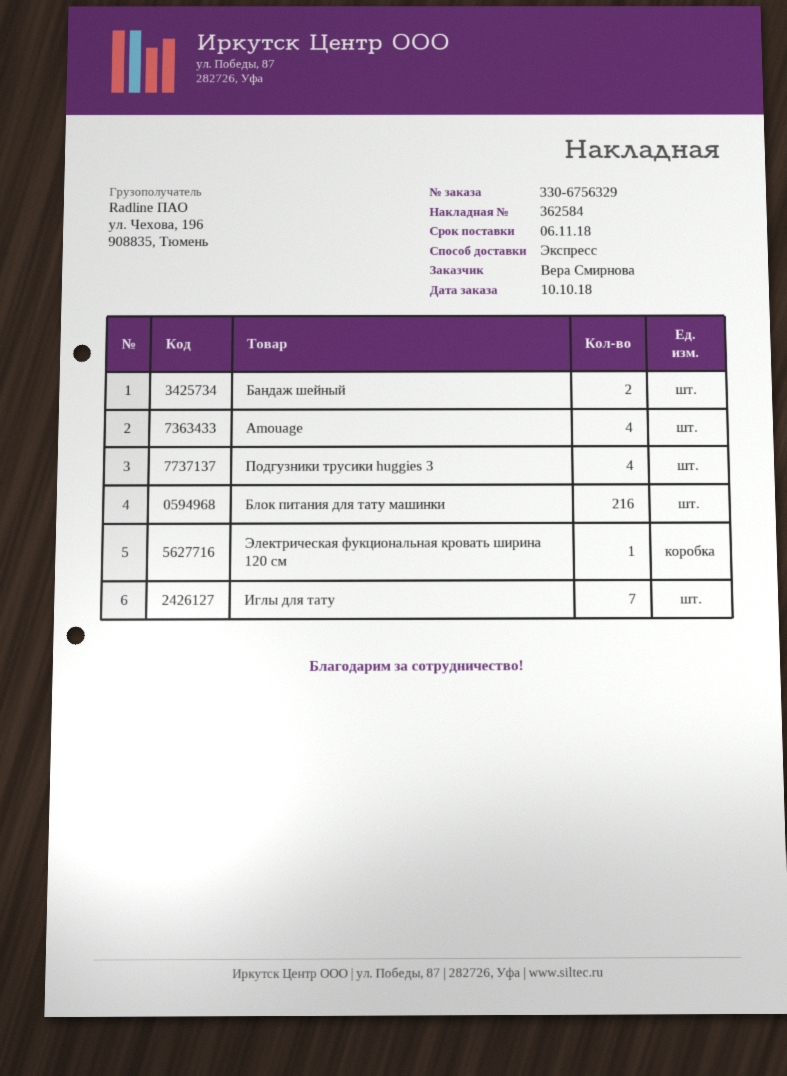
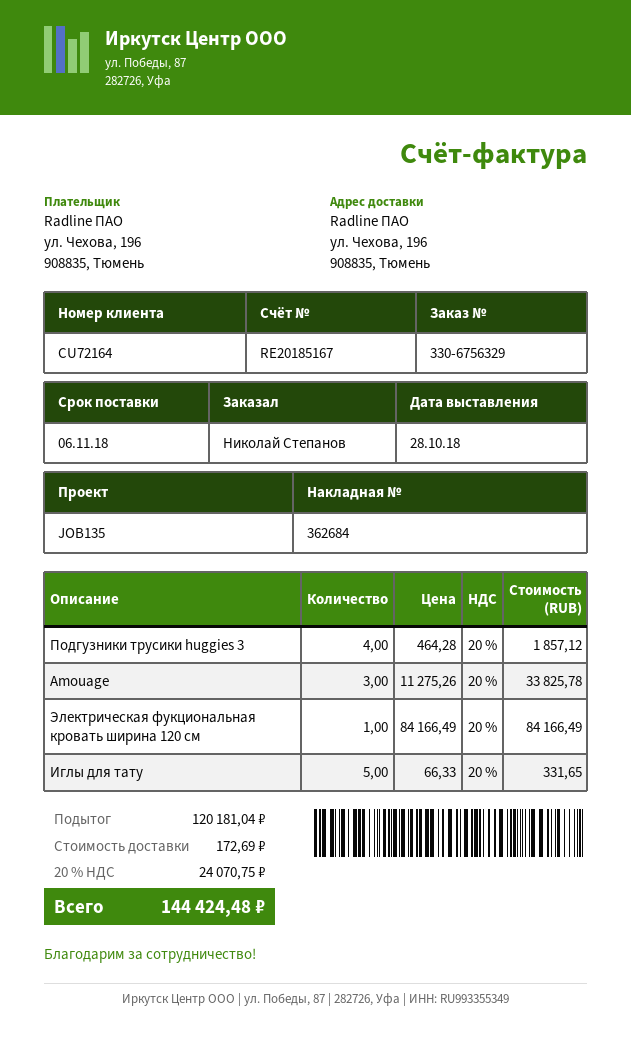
delivery note number: 362584 -> 362684
ordered by: Вера Смирнова -> Николай Степанов
Бандаж шейный: 2 -> none
Amouage: 4 -> 3
Блок питания для тату машинки: 216 -> none
Иглы для тату: 7 -> 5

